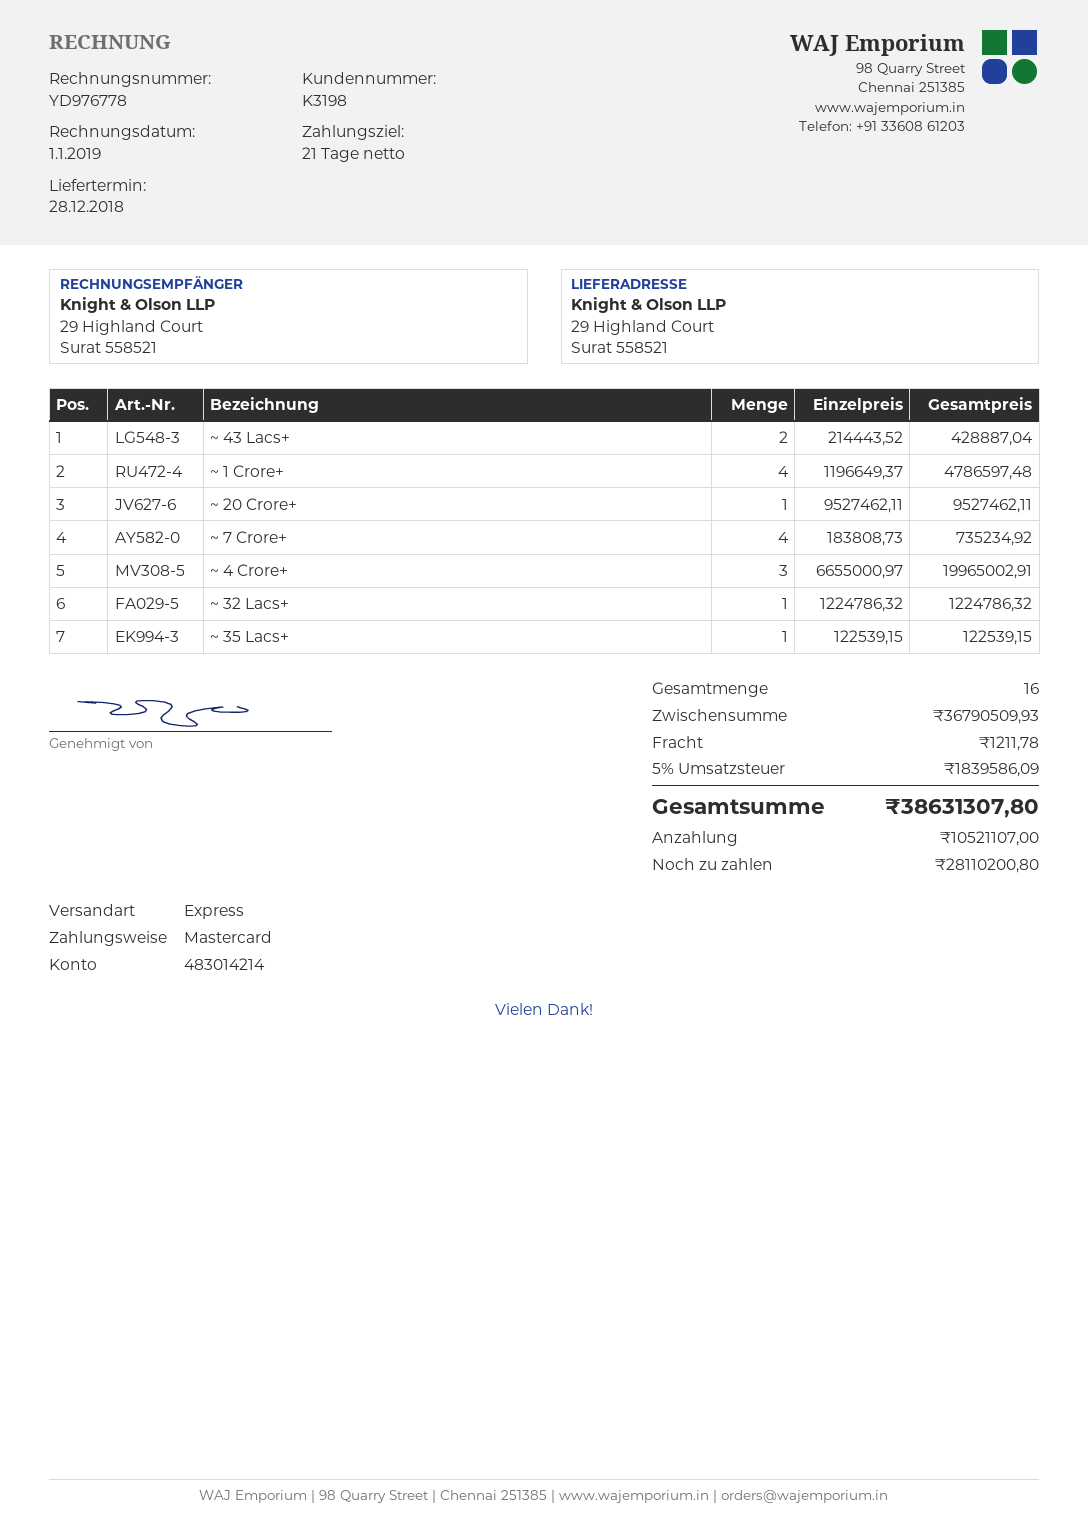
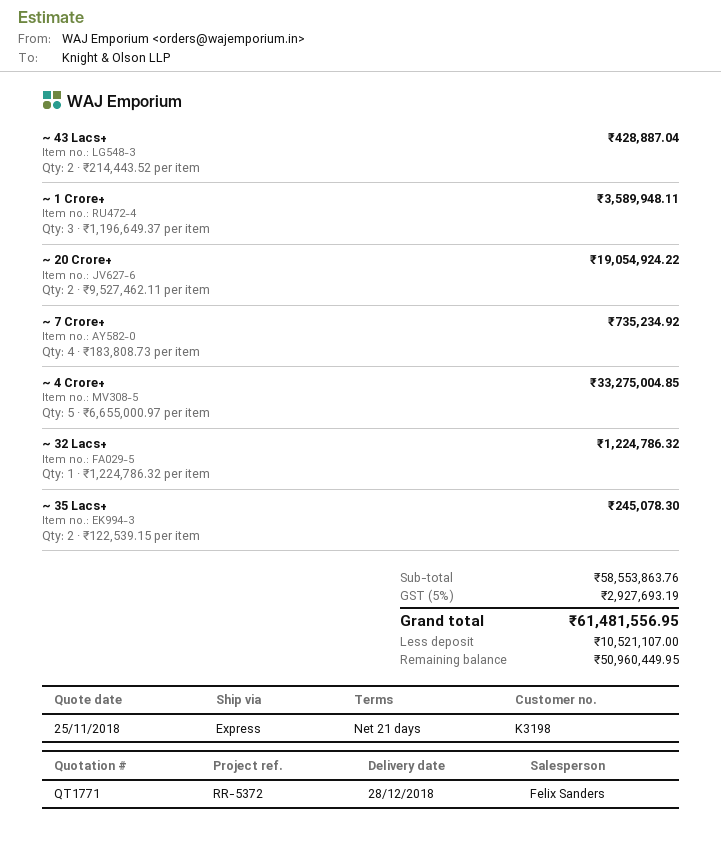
~ 1 Crore+: 4 x 1196649.37 = 4786597.48 -> 3 x 1196649.37 = 3589948.11
~ 20 Crore+: 1 x 9527462.11 = 9527462.11 -> 2 x 9527462.11 = 19054924.22
~ 4 Crore+: 3 x 6655000.97 = 19965002.91 -> 5 x 6655000.97 = 33275004.85
~ 35 Lacs+: 1 x 122539.15 = 122539.15 -> 2 x 122539.15 = 245078.30
subtotal: 36790509.93 -> 58553863.76
shipping: 1211.78 -> none
tax: 5% = 1839586.09 -> 5% = 2927693.19
total: 38631307.80 -> 61481556.95
balance: 28110200.80 -> 50960449.95

